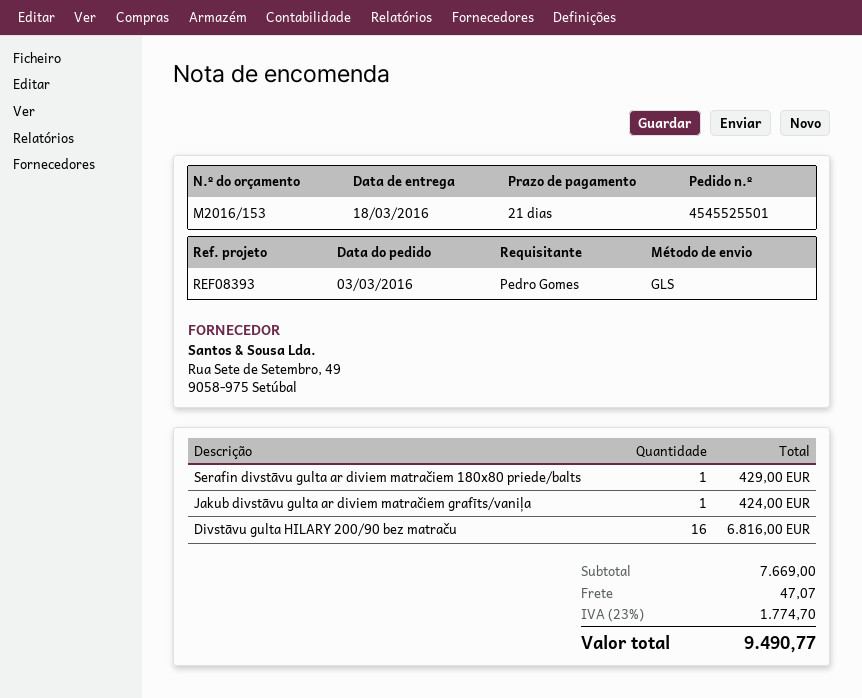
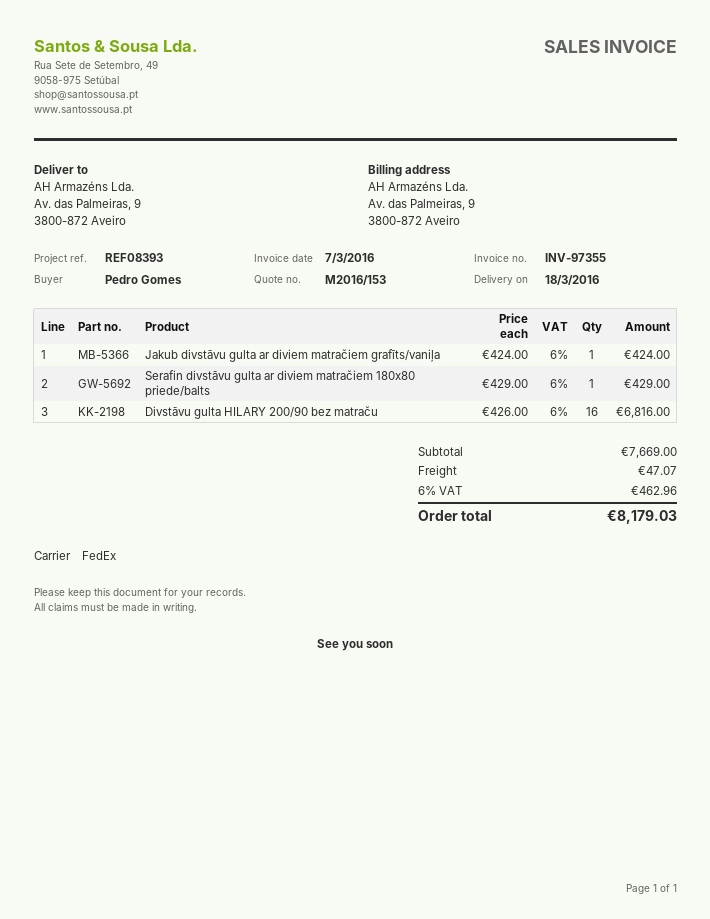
shipping method: GLS -> FedEx
tax: 23% = 1774.70 -> 6% = 462.96
total: 9490.77 -> 8179.03

